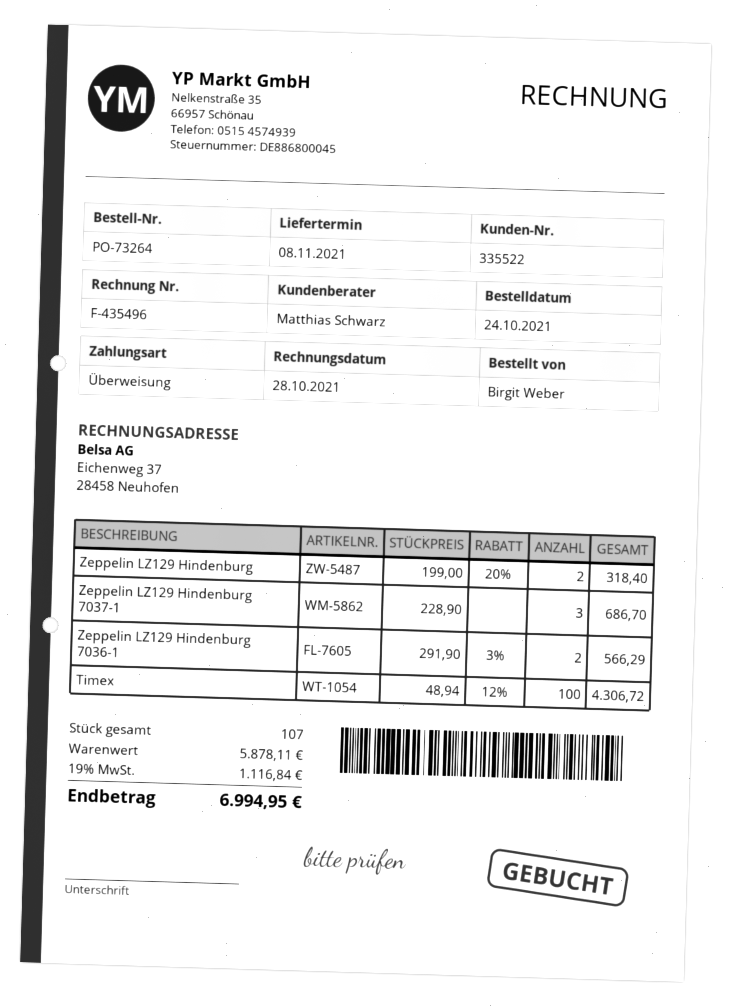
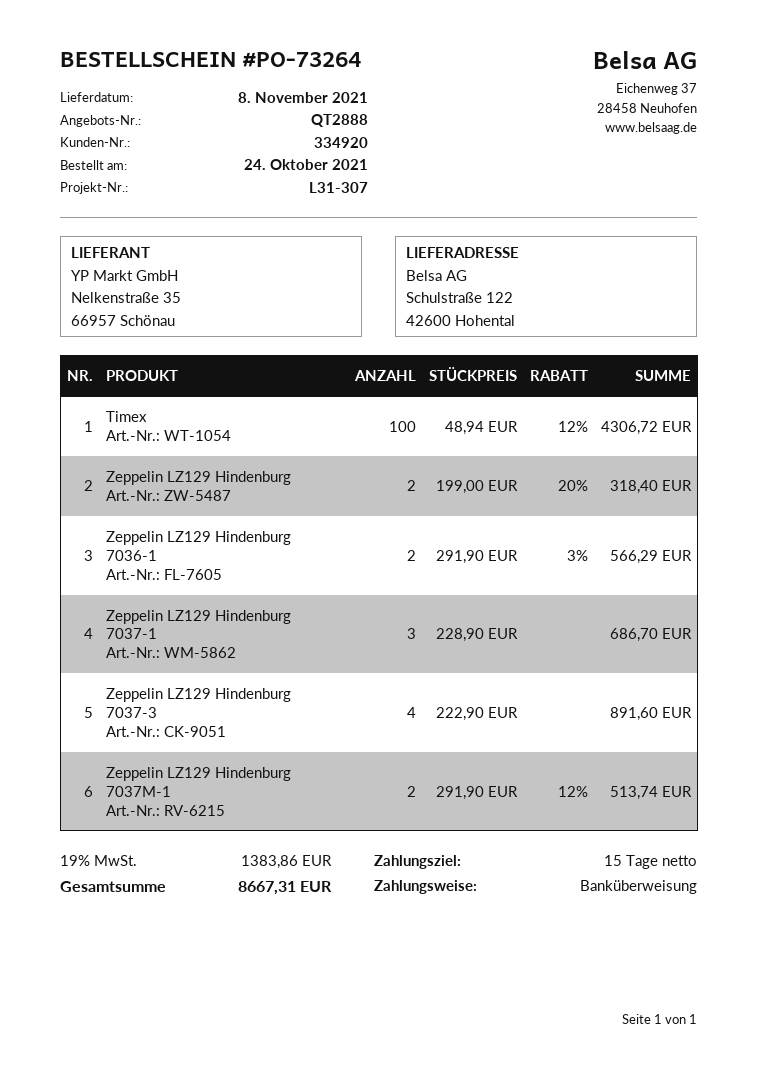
customer number: 335522 -> 334920
Zeppelin LZ129 Hindenburg 7037-3: none -> 4 x 222.90 = 891.60
Zeppelin LZ129 Hindenburg 7037M-1: none -> 2 x 291.90 - 12% = 513.74
tax: 19% = 1116.84 -> 19% = 1383.86
total: 6994.95 -> 8667.31

